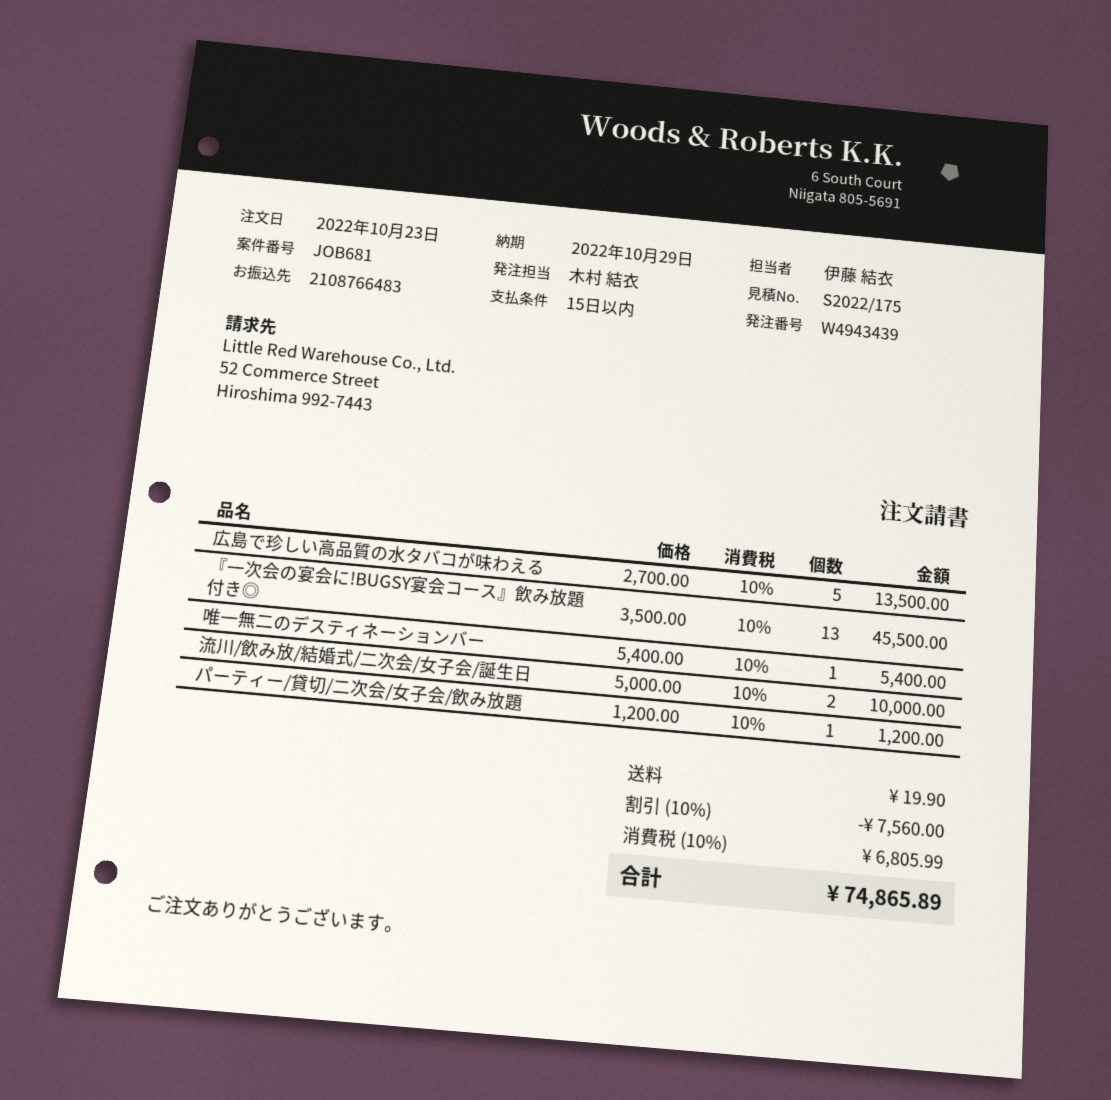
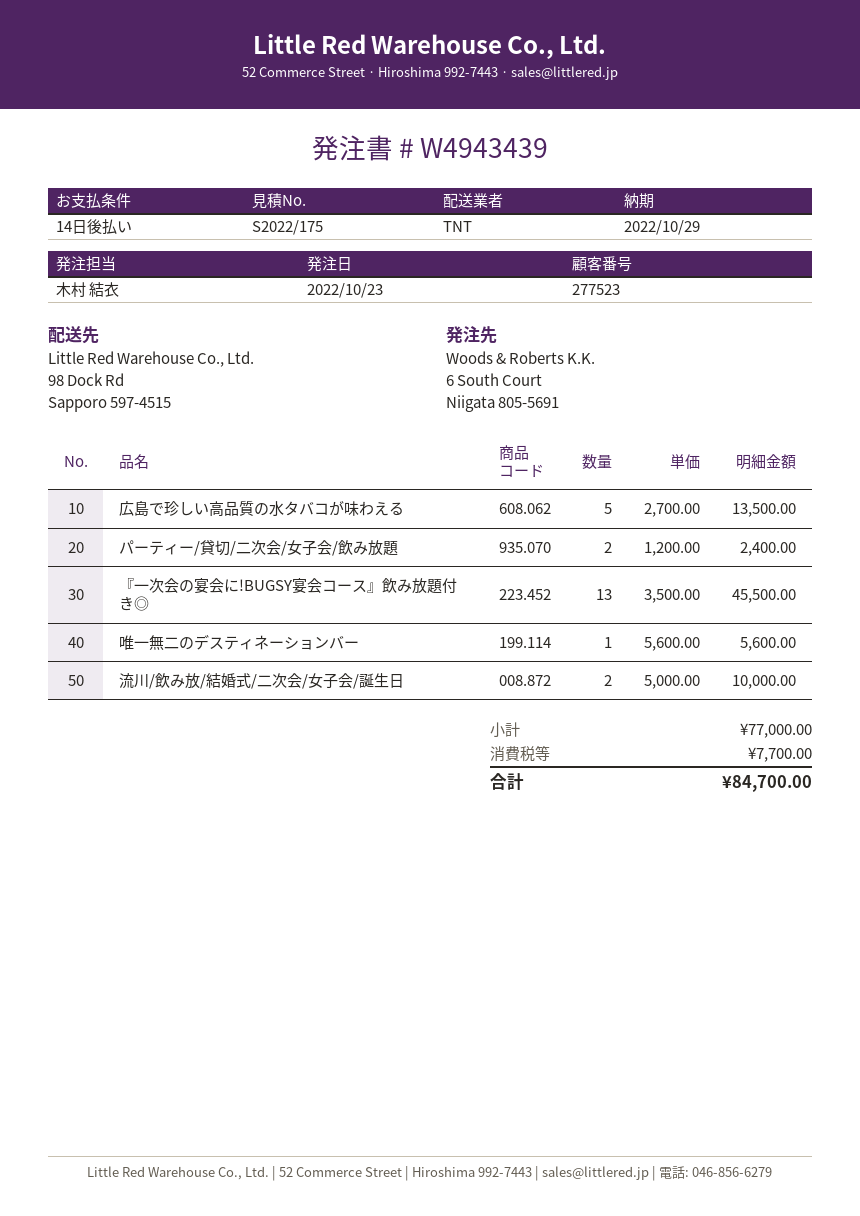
payment terms: 15 days -> 14 days
唯一無二のデスティネーションバー: 1 x 5400.00 = 5400.00 -> 1 x 5600.00 = 5600.00
パーティー/貸切/二次会/女子会/飲み放題: 1 x 1200.00 = 1200.00 -> 2 x 1200.00 = 2400.00
discount: 10% = 7560.00 -> none
shipping: 19.90 -> none
tax: 6805.99 -> 7700.00
total: 74865.89 -> 84700.00

